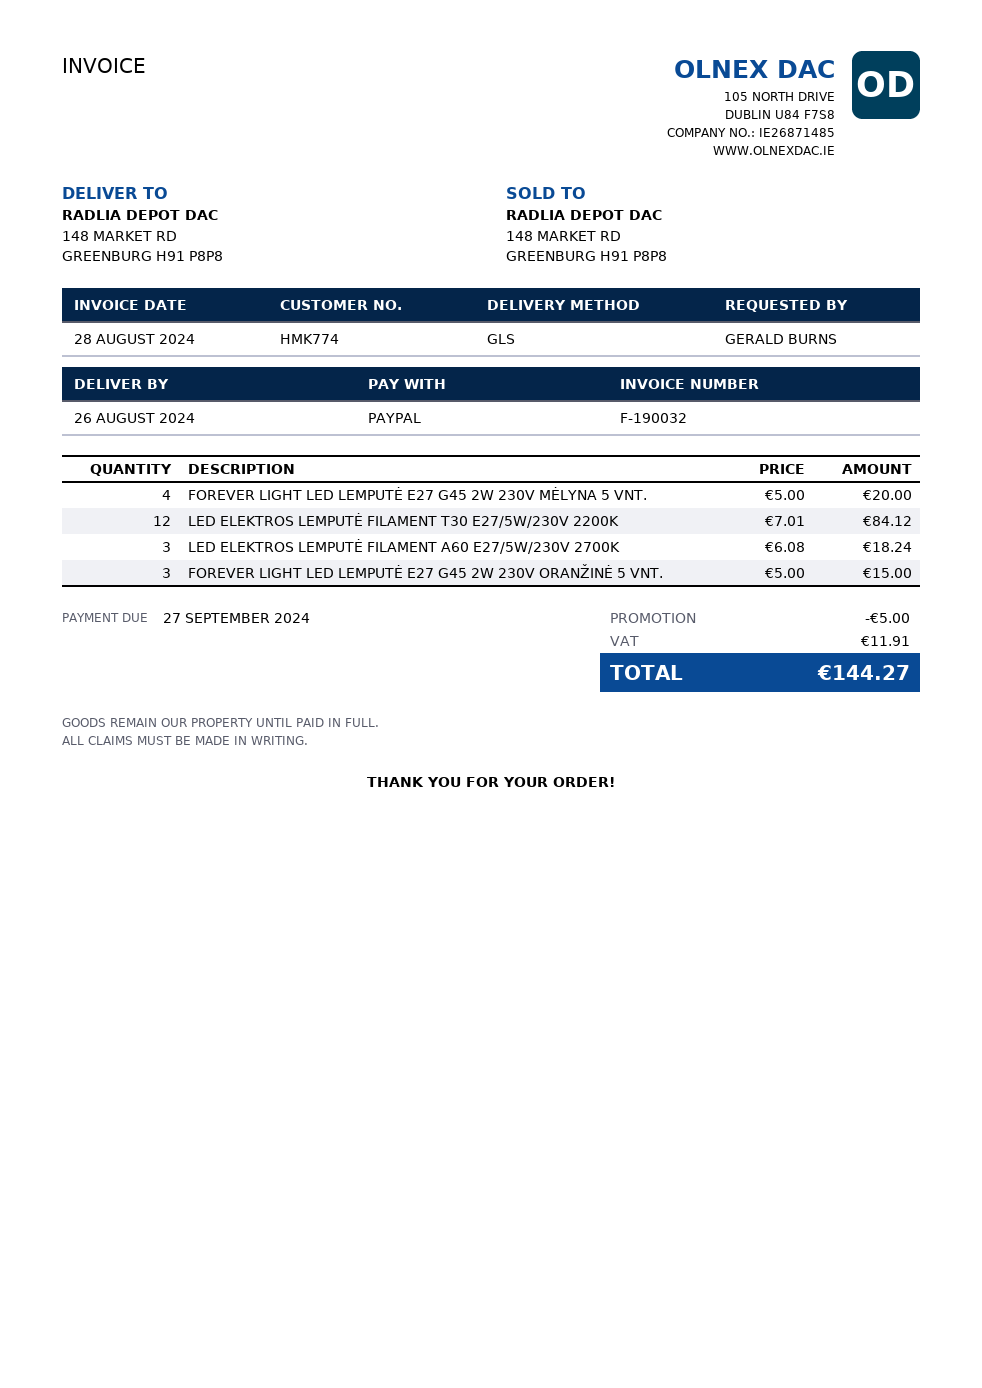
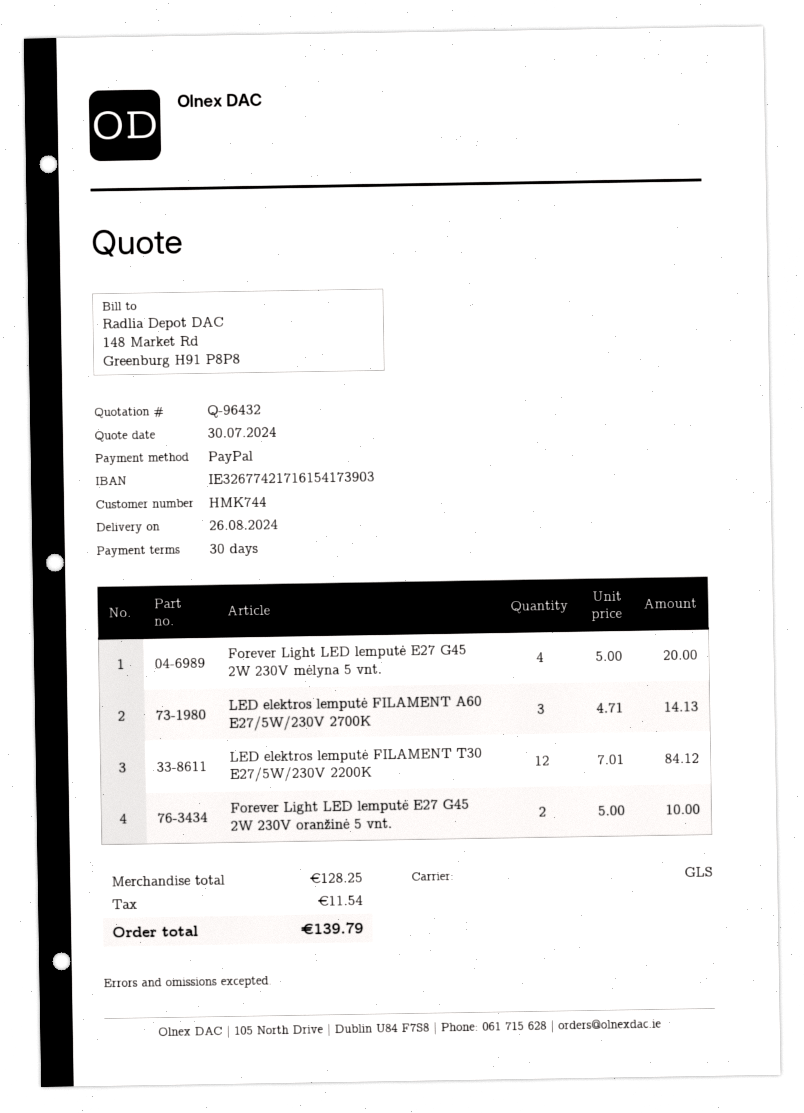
customer number: HMK774 -> HMK744
LED ELEKTROS LEMPUTĖ FILAMENT A60 E27/5W/230V 2700K: 3 x 6.08 = 18.24 -> 3 x 4.71 = 14.13
FOREVER LIGHT LED LEMPUTĖ E27 G45 2W 230V ORANŽINĖ 5 VNT.: 3 x 5.00 = 15.00 -> 2 x 5.00 = 10.00
discount: 5.00 -> none
tax: 11.91 -> 11.54
total: 144.27 -> 139.79

